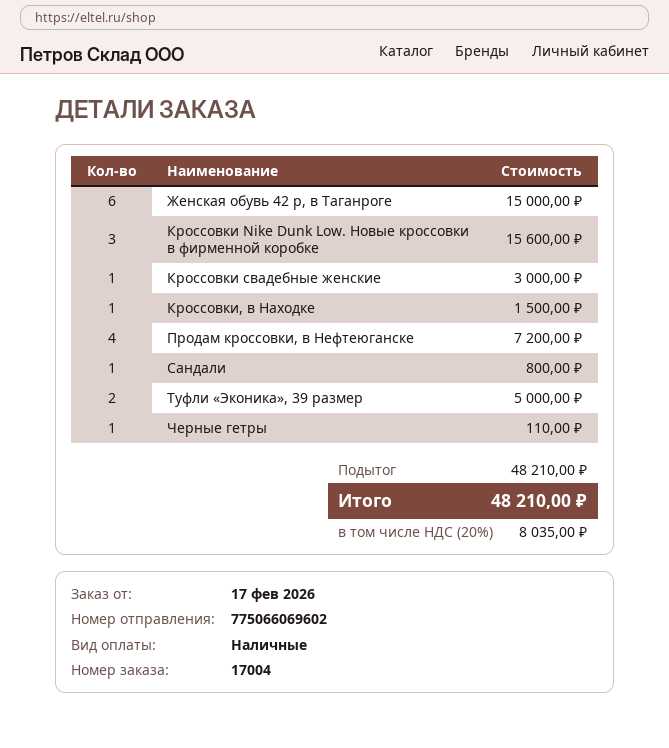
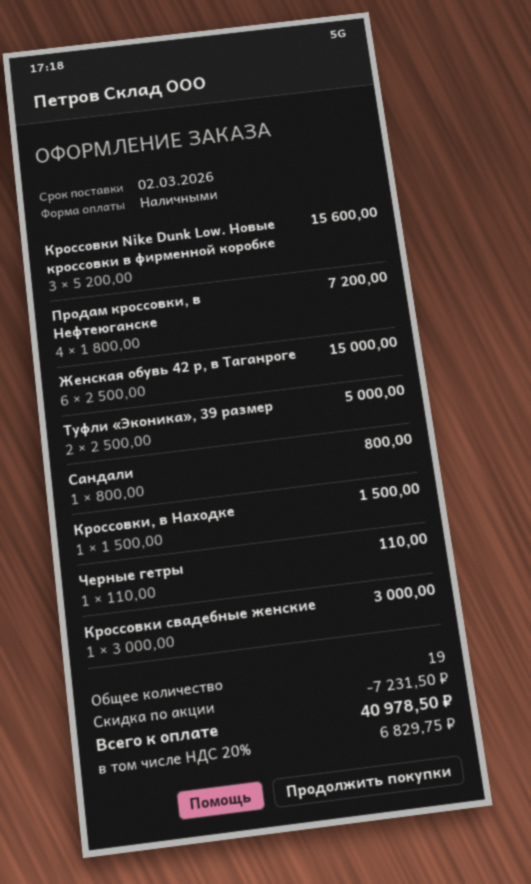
discount: none -> 7231.50
tax: 20% = 8035.00 -> 20% = 6829.75
total: 48210.00 -> 40978.50

